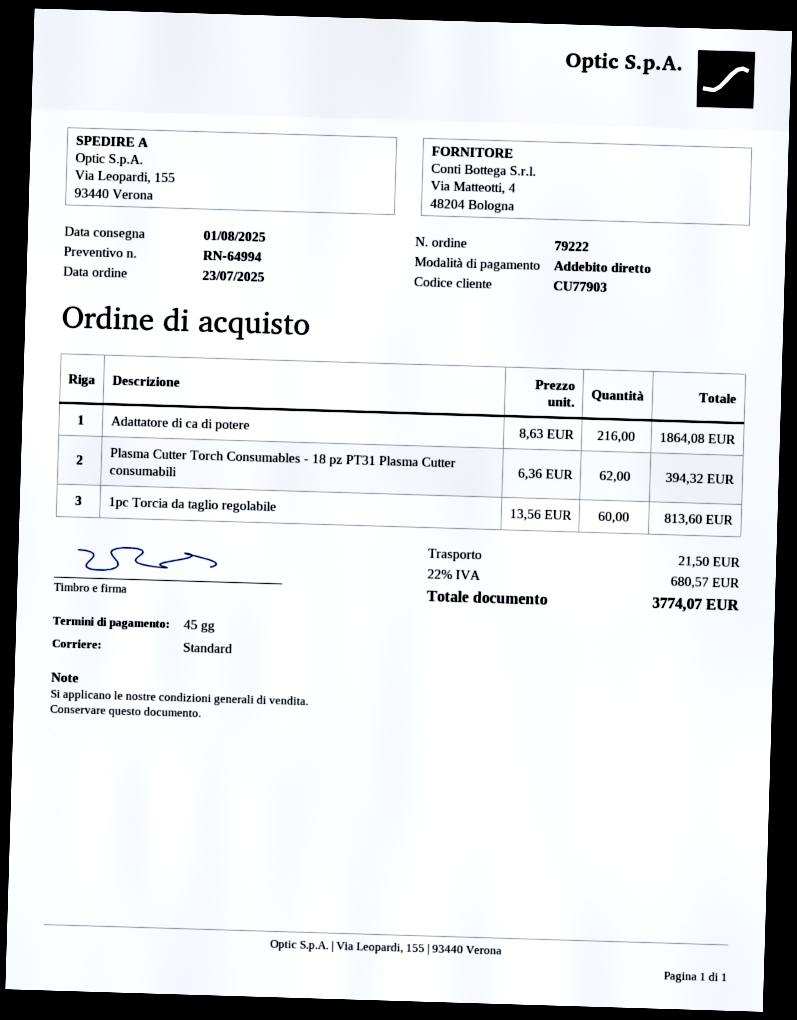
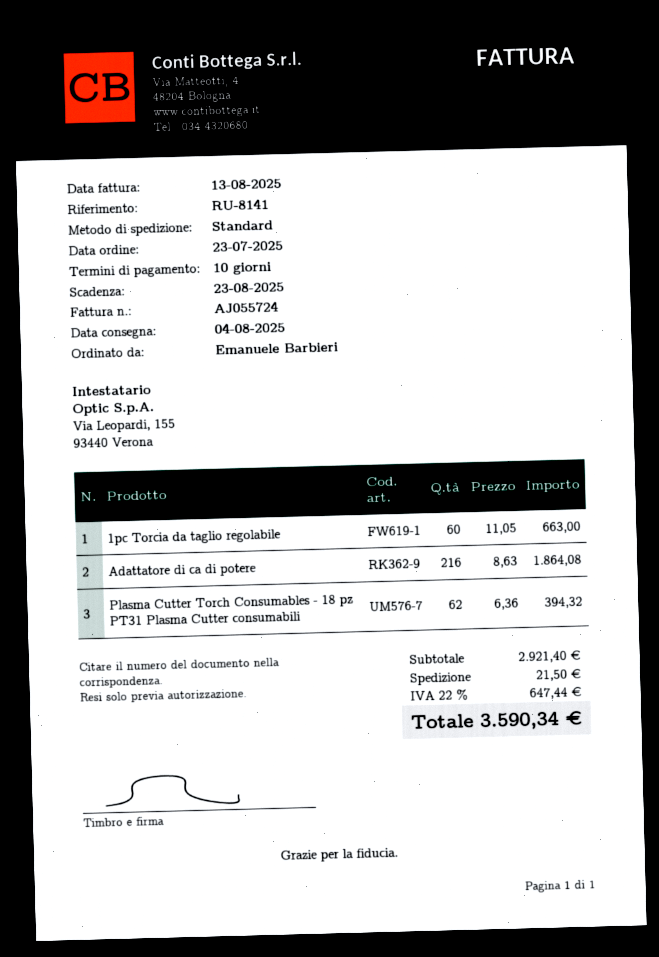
delivery date: 2025-08-01 -> 2025-08-04
payment terms: 45 days -> 10 days
1pc Torcia da taglio regolabile: 60 x 13.56 = 813.60 -> 60 x 11.05 = 663.00
tax: 22% = 680.57 -> 22% = 647.44
total: 3774.07 -> 3590.34

